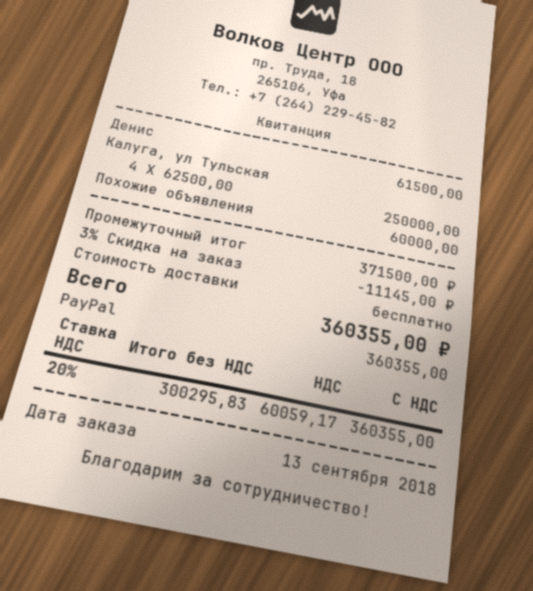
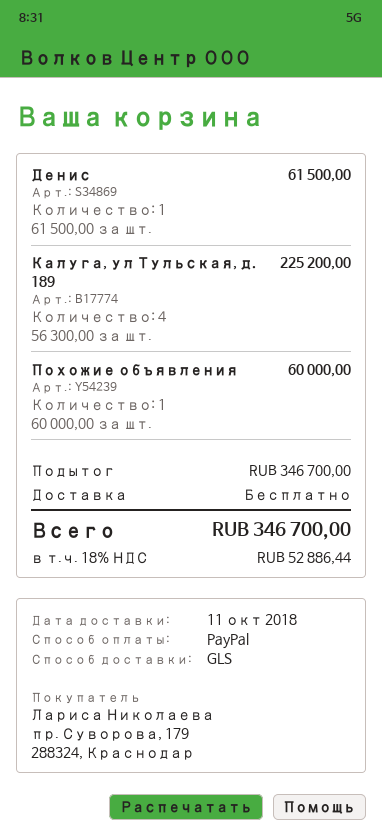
Калуга, ул Тульская: 4 x 62500.00 = 250000.00 -> 4 x 56300.00 = 225200.00
subtotal: 371500.00 -> 346700.00
discount: 3% = 11145.00 -> none
tax: 20% = 60059.17 -> 18% = 52886.44
total: 360355.00 -> 346700.00

